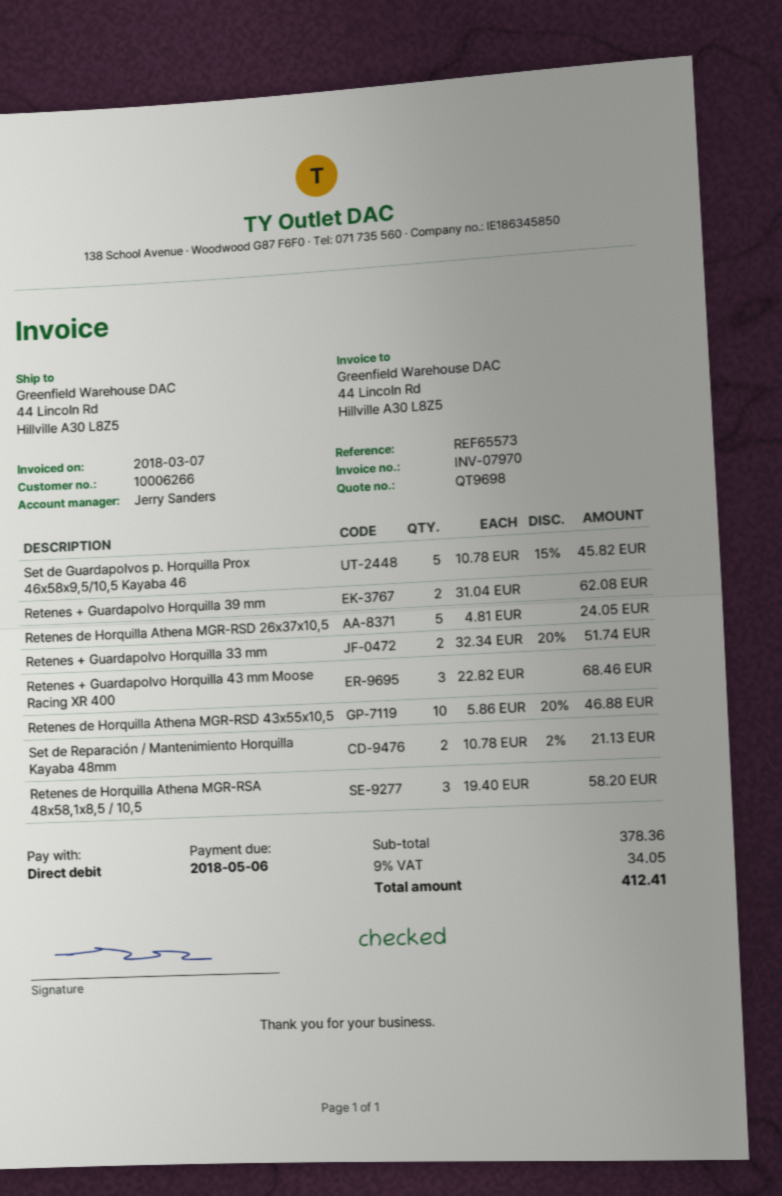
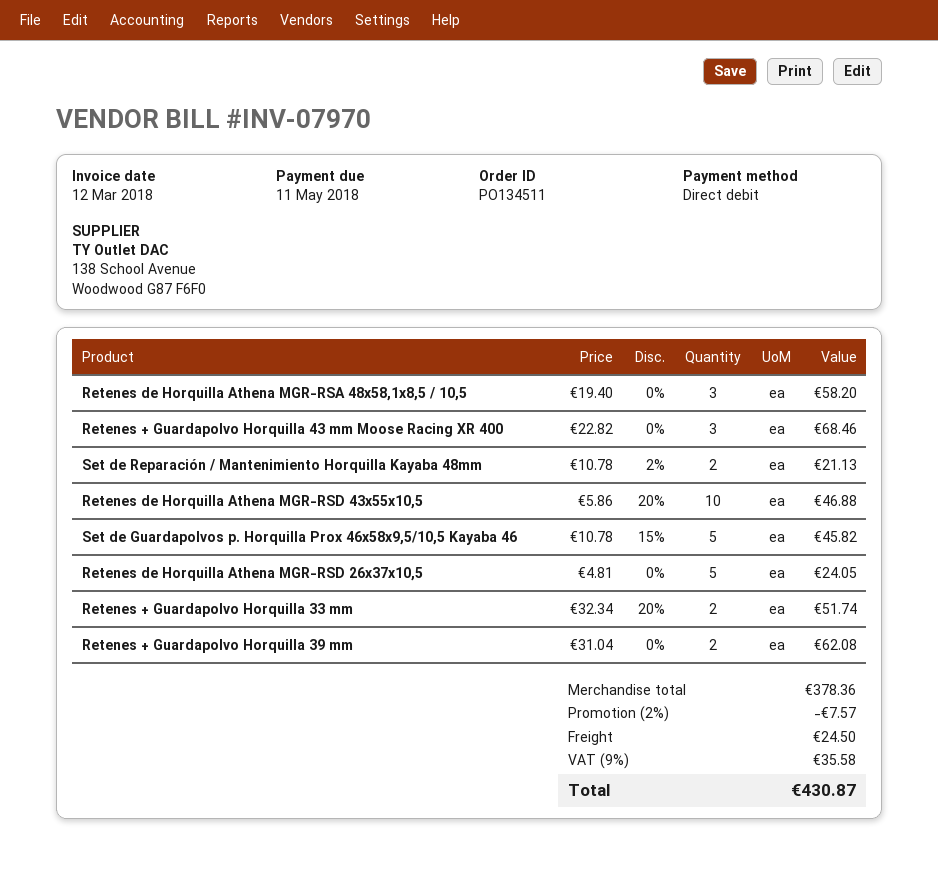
invoice date: 2018-03-07 -> 2018-03-12
due date: 2018-05-06 -> 2018-05-11
discount: none -> 2% = 7.57
shipping: none -> 24.50
tax: 9% = 34.05 -> 9% = 35.58
total: 412.41 -> 430.87

